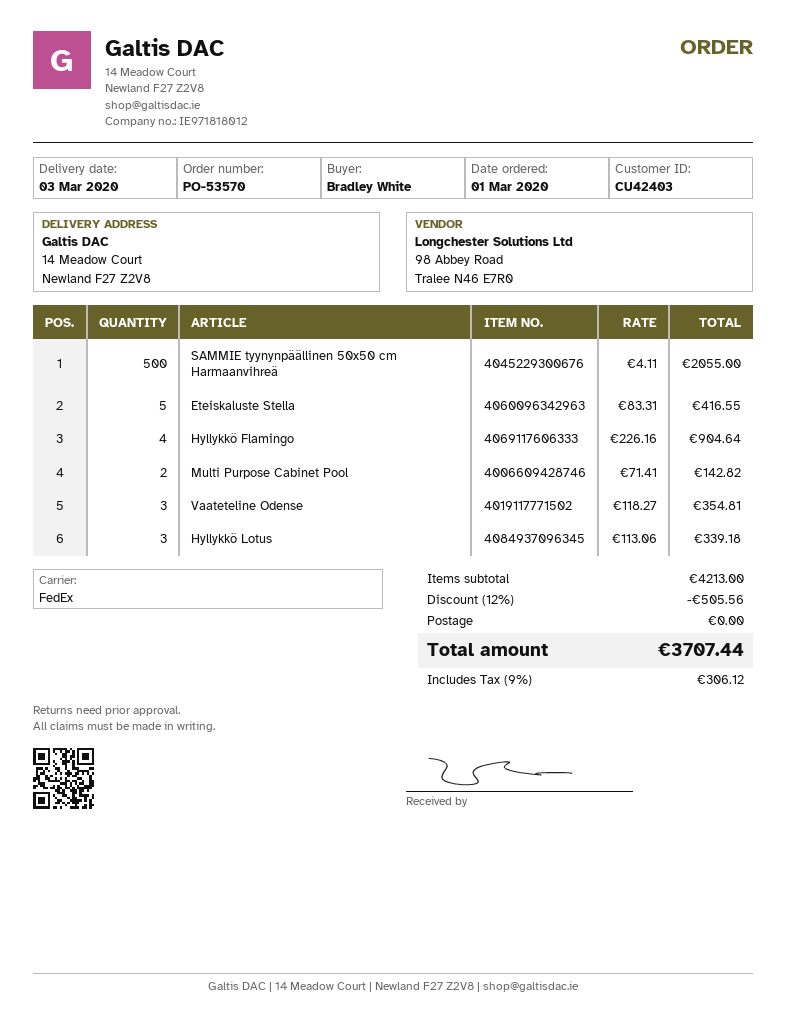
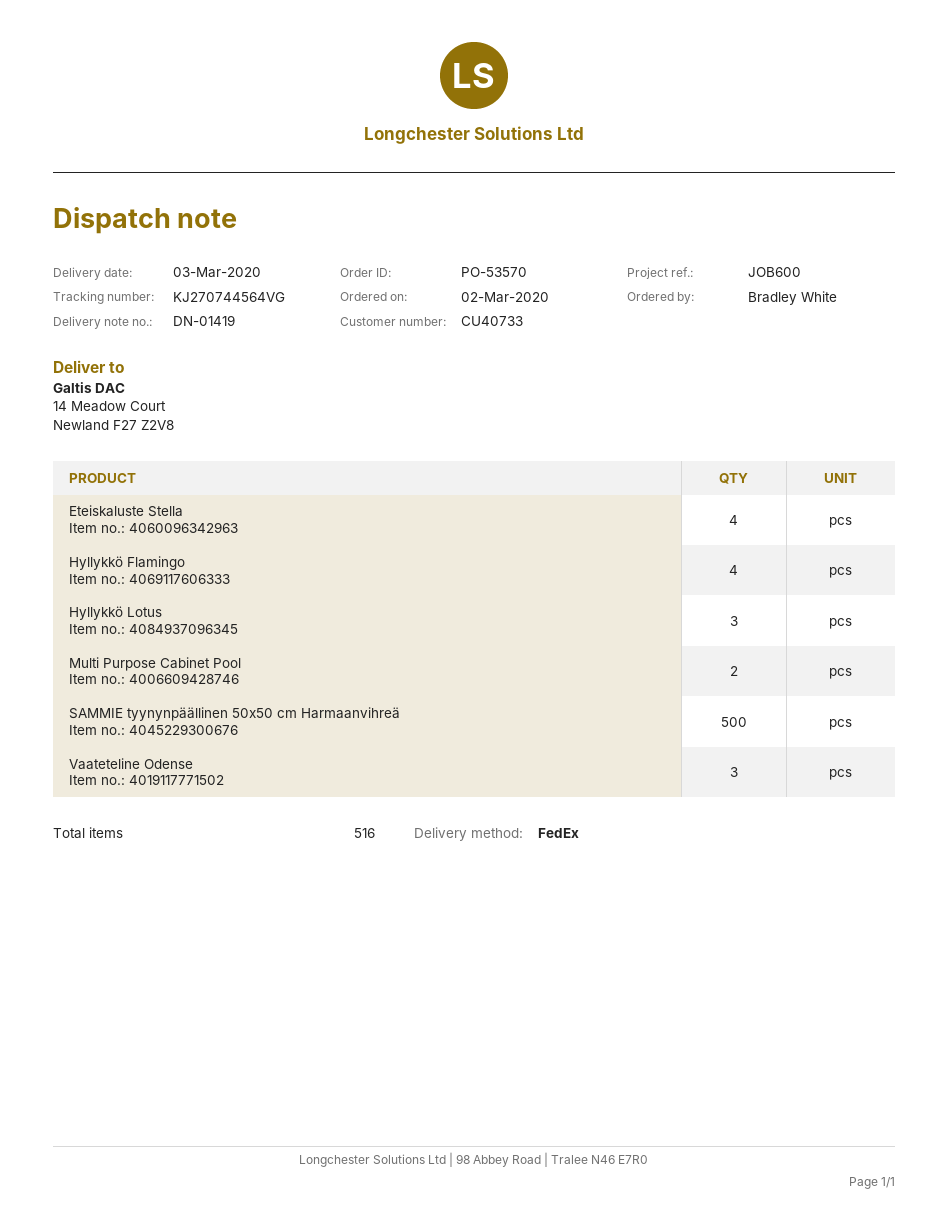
order date: 2020-03-01 -> 2020-03-02
customer number: CU42403 -> CU40733
Eteiskaluste Stella: 5 -> 4

